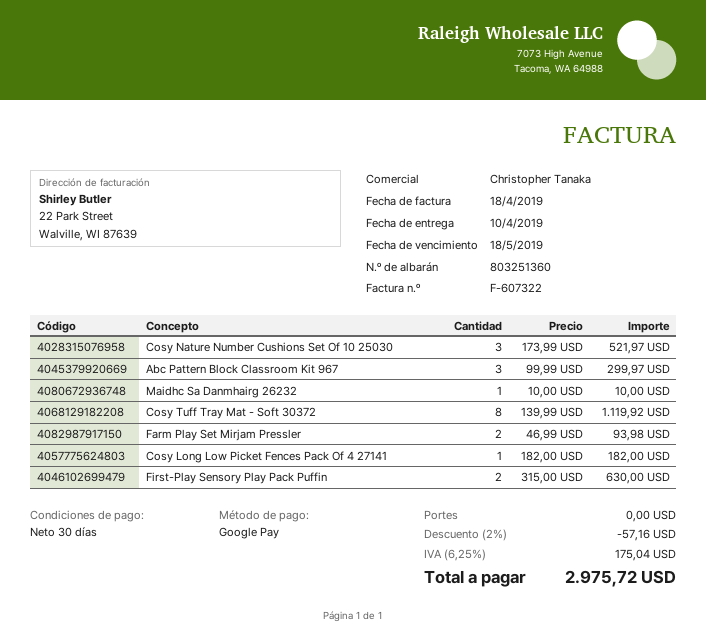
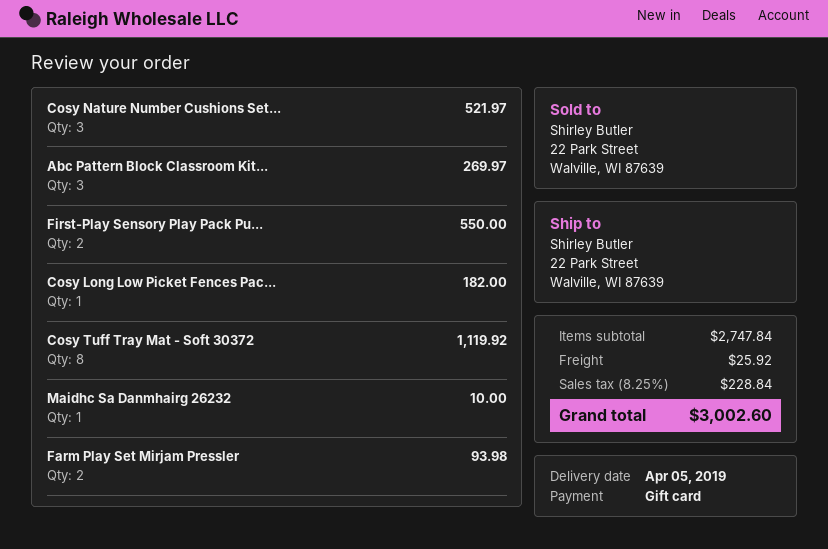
delivery date: 2019-04-10 -> 2019-04-05
payment method: Google Pay -> gift card
Abc Pattern Block Classroom Kit 967: 3 for 299.97 -> 3 for 269.97
First-Play Sensory Play Pack Puffin: 2 for 630.00 -> 2 for 550.00
discount: 2% = 57.16 -> none
shipping: 0.00 -> 25.92
tax: 6.25% = 175.04 -> 8.25% = 228.84
total: 2975.72 -> 3002.60

